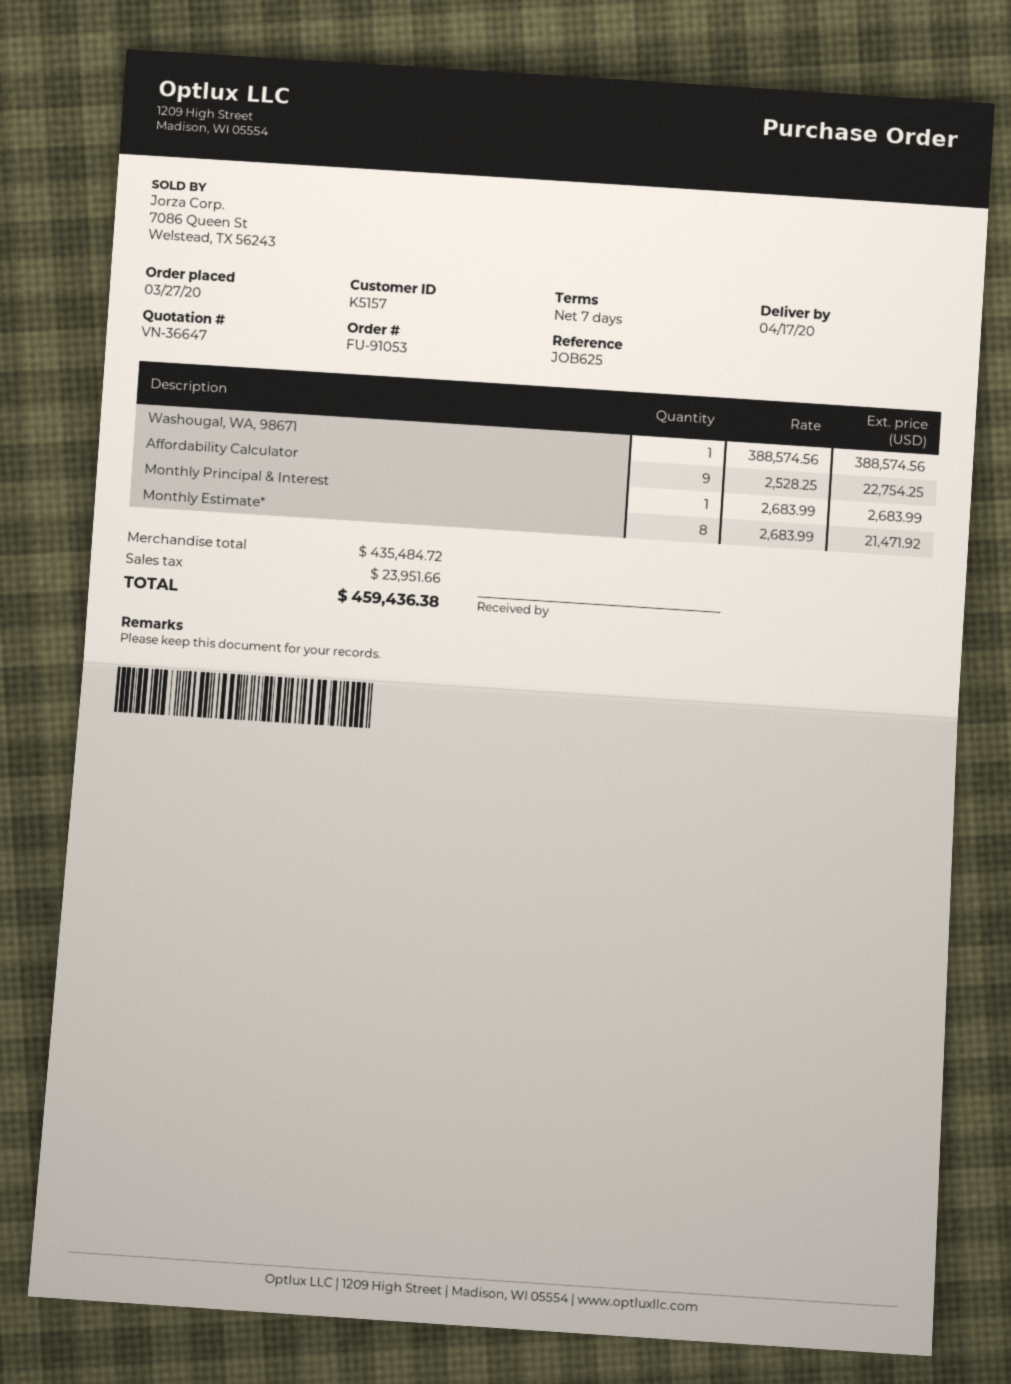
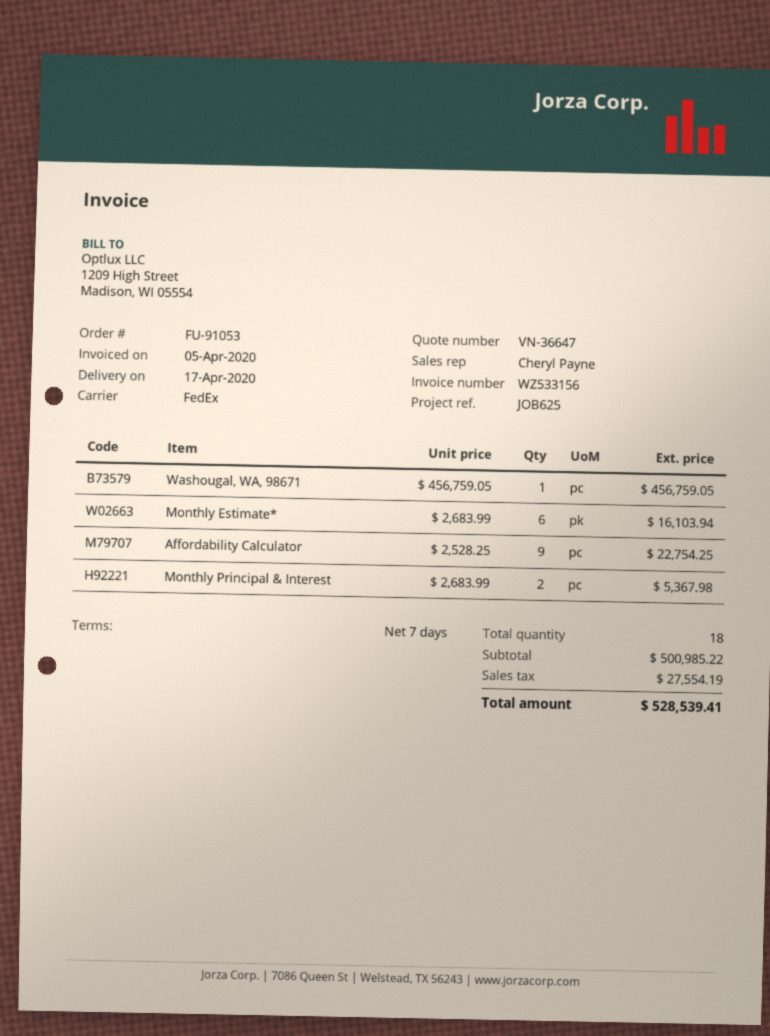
Washougal, WA, 98671: 1 x 388574.56 = 388574.56 -> 1 x 456759.05 = 456759.05
Monthly Principal & Interest: 1 x 2683.99 = 2683.99 -> 2 x 2683.99 = 5367.98
Monthly Estimate*: 8 x 2683.99 = 21471.92 -> 6 x 2683.99 = 16103.94
subtotal: 435484.72 -> 500985.22
tax: 23951.66 -> 27554.19
total: 459436.38 -> 528539.41

